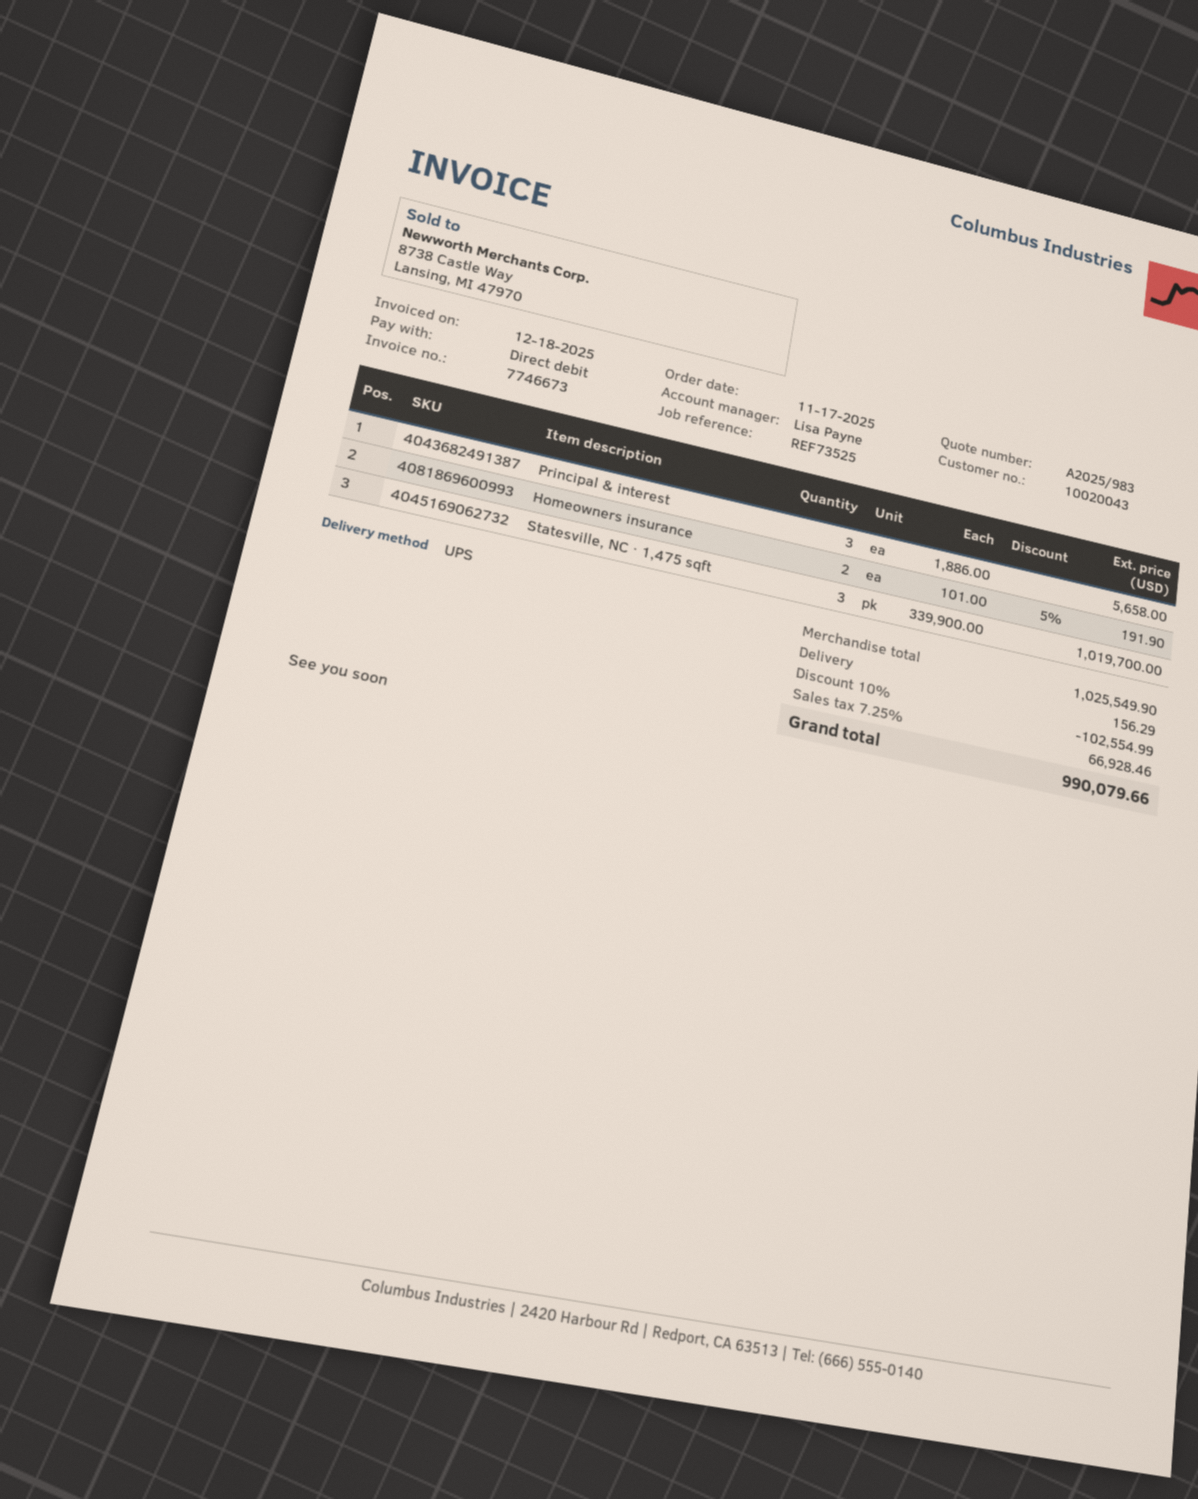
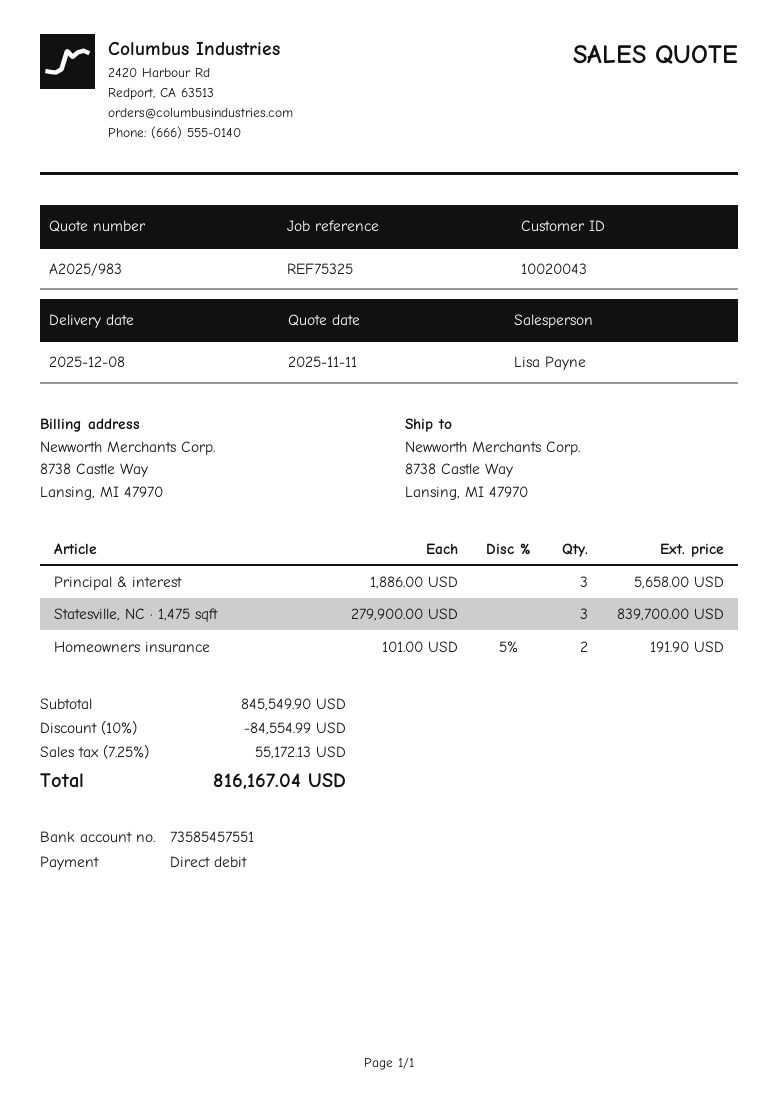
reference: REF73525 -> REF75325
Statesville, NC · 1,475 sqft: 3 x 339900.00 = 1019700.00 -> 3 x 279900.00 = 839700.00
subtotal: 1025549.90 -> 845549.90
discount: 10% = 102554.99 -> 10% = 84554.99
shipping: 156.29 -> none
tax: 7.25% = 66928.46 -> 7.25% = 55172.13
total: 990079.66 -> 816167.04

